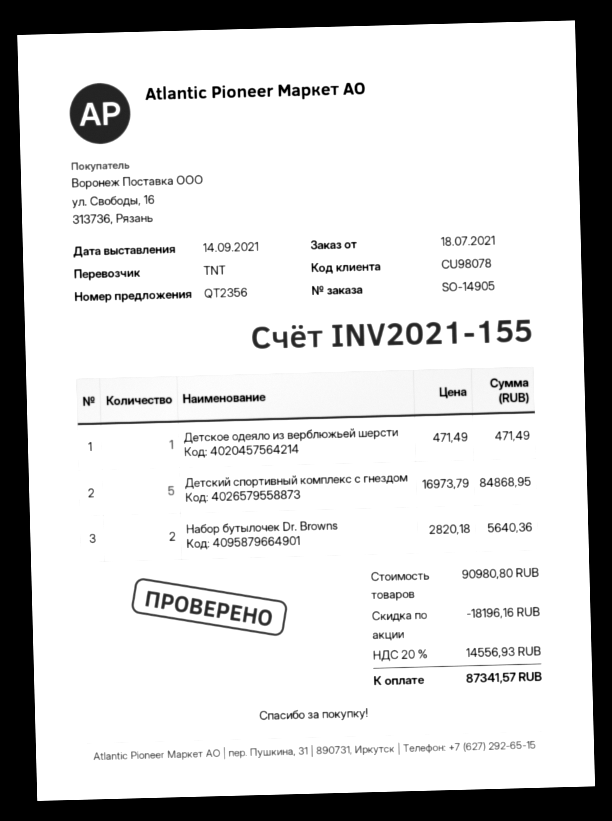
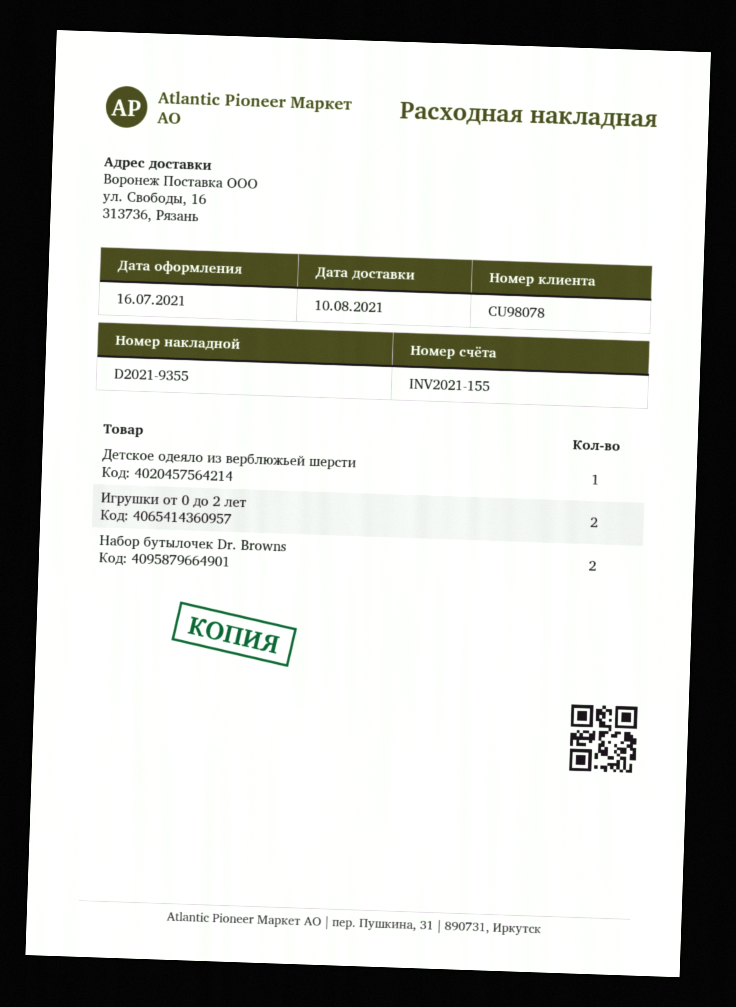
order date: 2021-07-18 -> 2021-07-16
Детский спортивный комплекс с гнездом: 5 -> none
Игрушки от 0 до 2 лет: none -> 2

